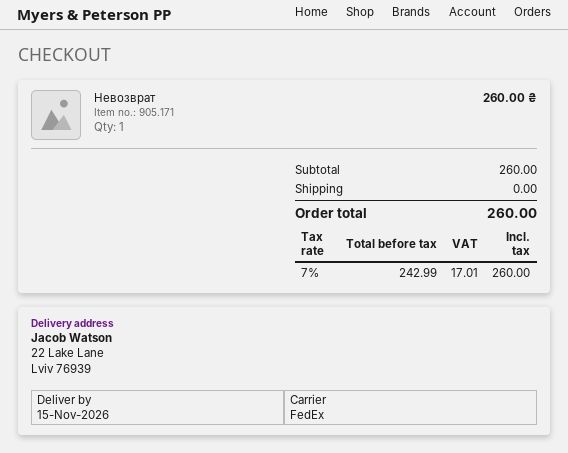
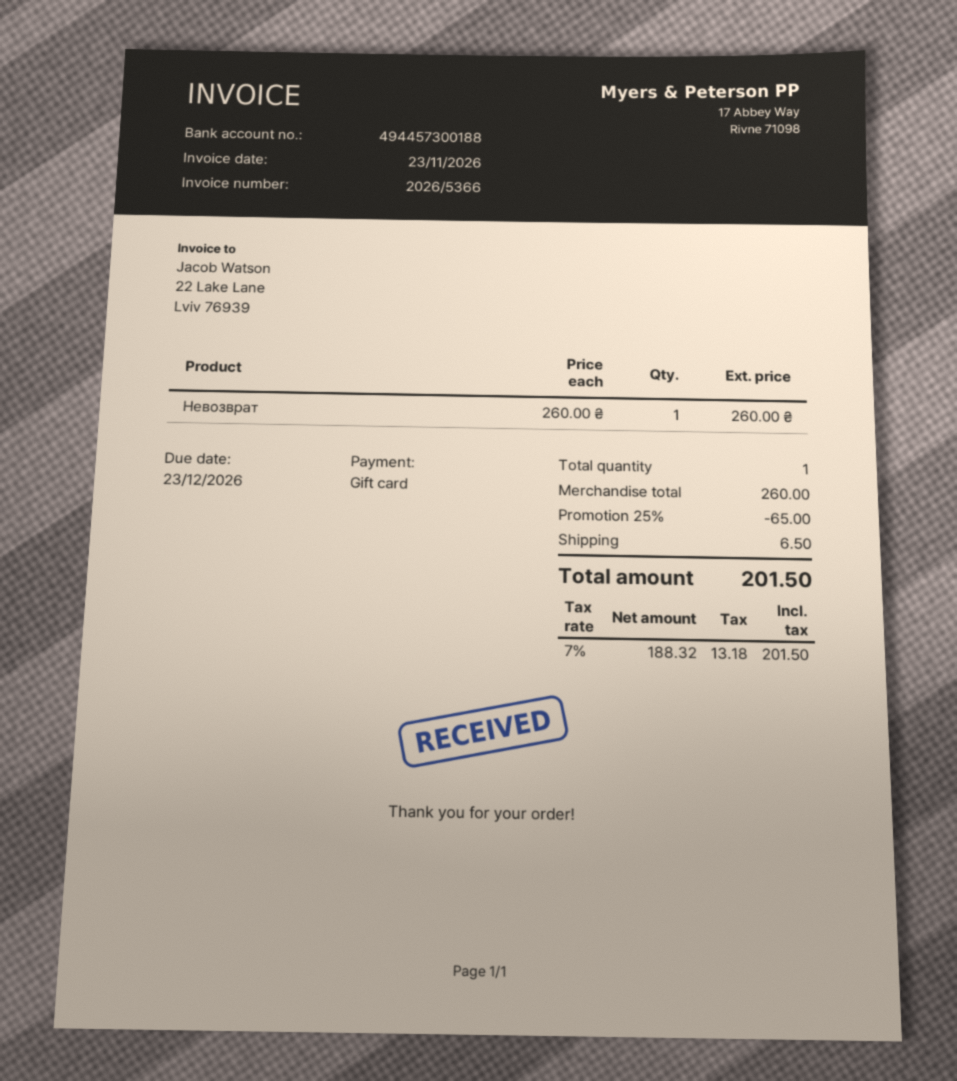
discount: none -> 25% = 65.00
shipping: 0.00 -> 6.50
net: 242.99 -> 188.32
tax: 7% = 17.01 -> 7% = 13.18
total: 260.00 -> 201.50

